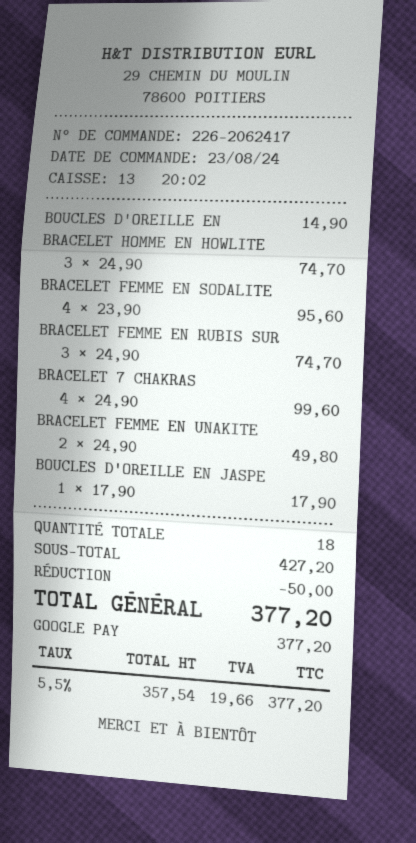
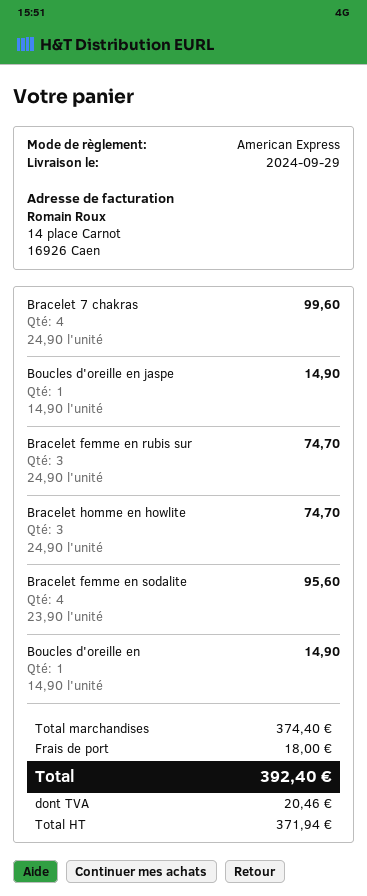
payment method: Google Pay -> American Express
BRACELET FEMME EN UNAKITE: 2 x 24.90 = 49.80 -> none
BOUCLES D'OREILLE EN JASPE: 1 x 17.90 = 17.90 -> 1 x 14.90 = 14.90
subtotal: 427.20 -> 374.40
discount: 50.00 -> none
shipping: none -> 18.00
net: 357.54 -> 371.94
tax: 19.66 -> 20.46
total: 377.20 -> 392.40

